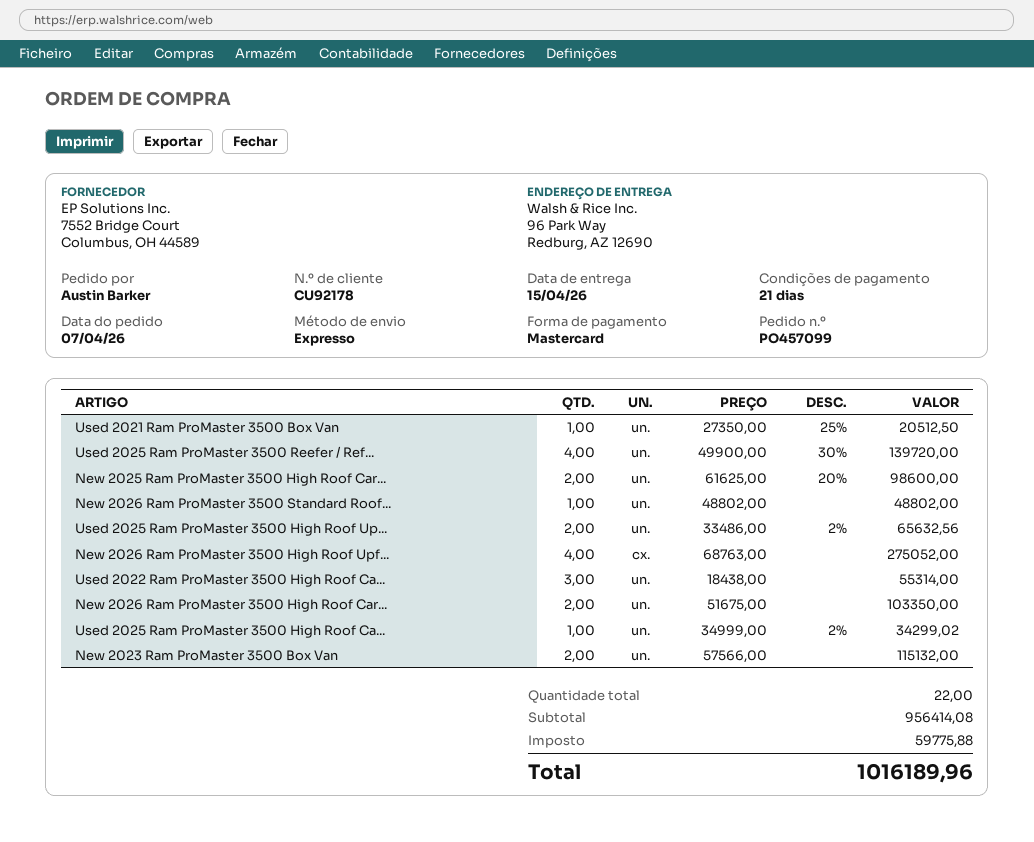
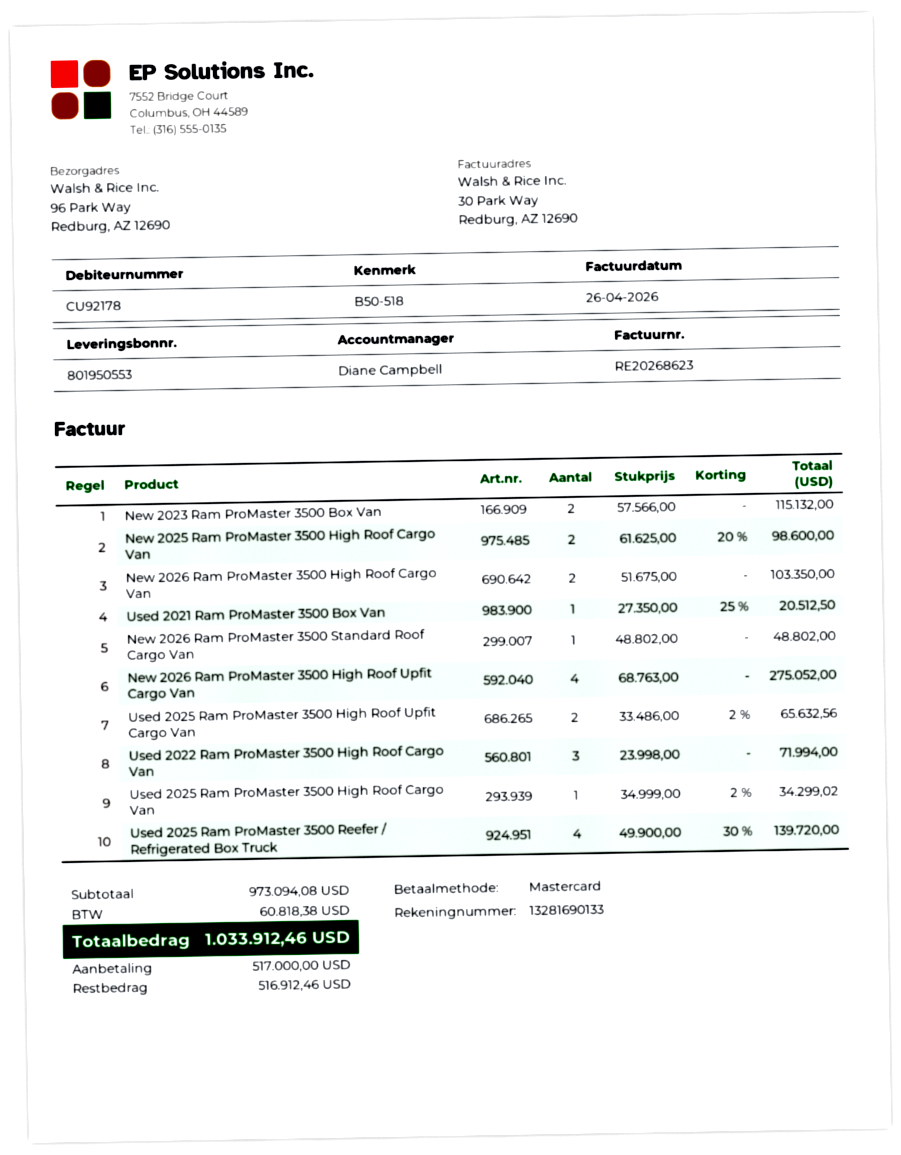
Used 2022 Ram ProMaster 3500 High Roof Ca...: 3 x 18438.00 = 55314.00 -> 3 x 23998.00 = 71994.00
subtotal: 956414.08 -> 973094.08
tax: 59775.88 -> 60818.38
total: 1016189.96 -> 1033912.46

